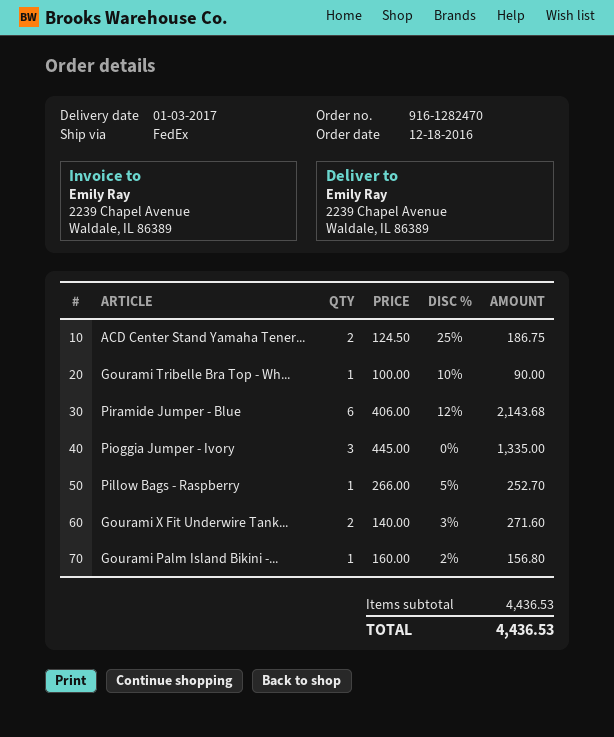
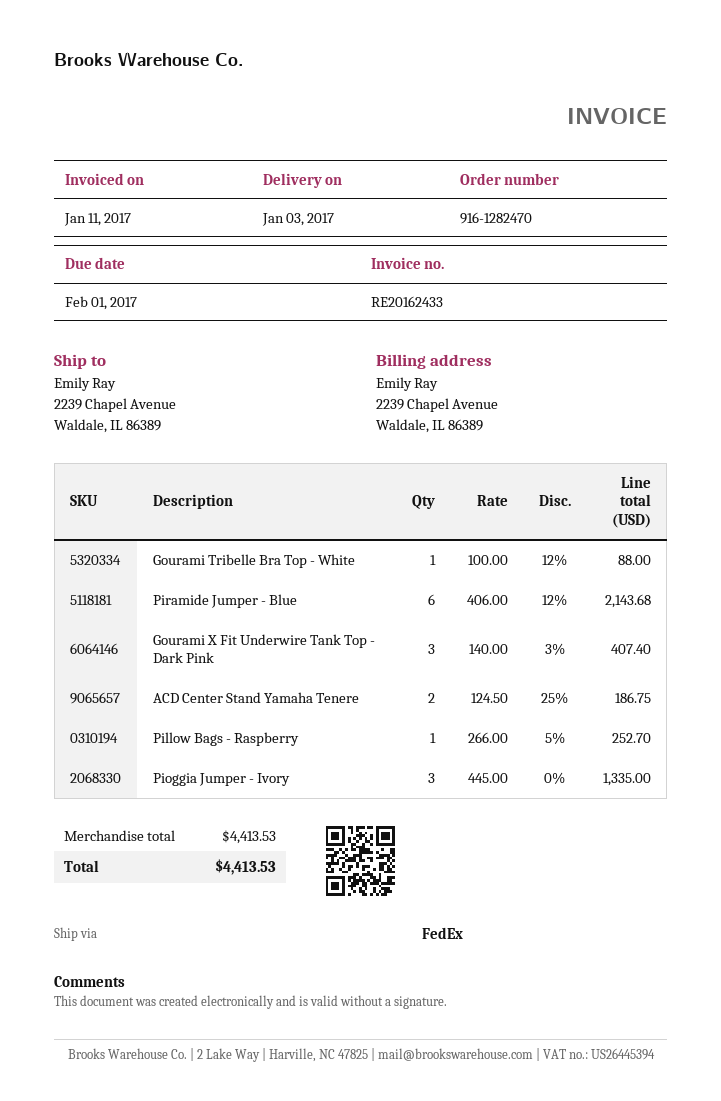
Gourami Tribelle Bra Top - Wh...: 1 x 100.00 - 10% = 90.00 -> 1 x 100.00 - 12% = 88.00
Gourami X Fit Underwire Tank...: 2 x 140.00 - 3% = 271.60 -> 3 x 140.00 - 3% = 407.40
Gourami Palm Island Bikini -...: 1 x 160.00 - 2% = 156.80 -> none
subtotal: 4436.53 -> 4413.53
total: 4436.53 -> 4413.53

